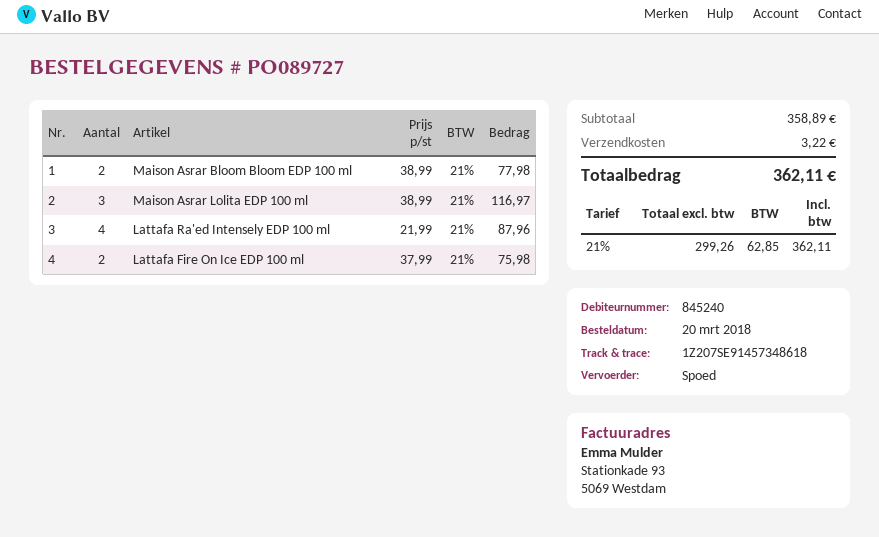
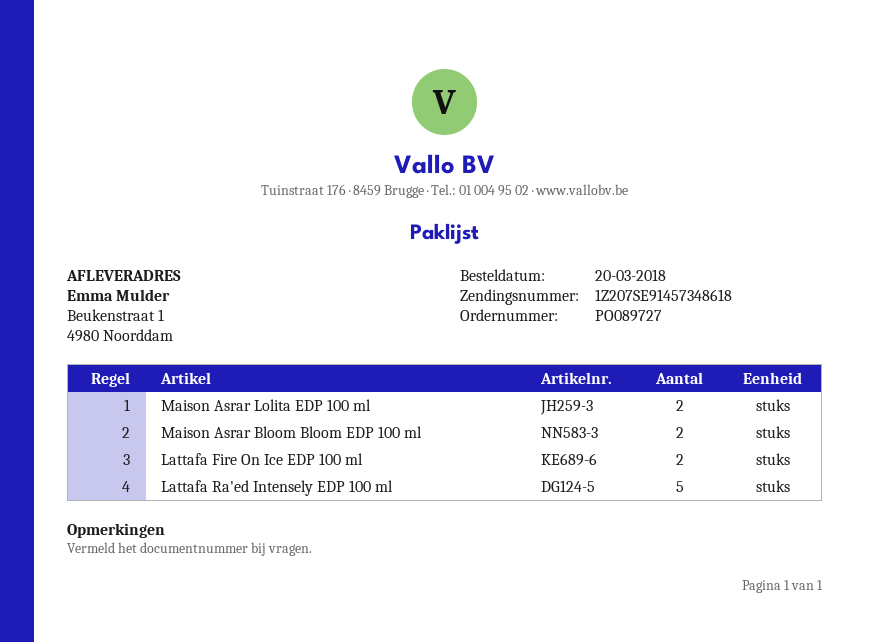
Maison Asrar Lolita EDP 100 ml: 3 -> 2
Lattafa Ra'ed Intensely EDP 100 ml: 4 -> 5

